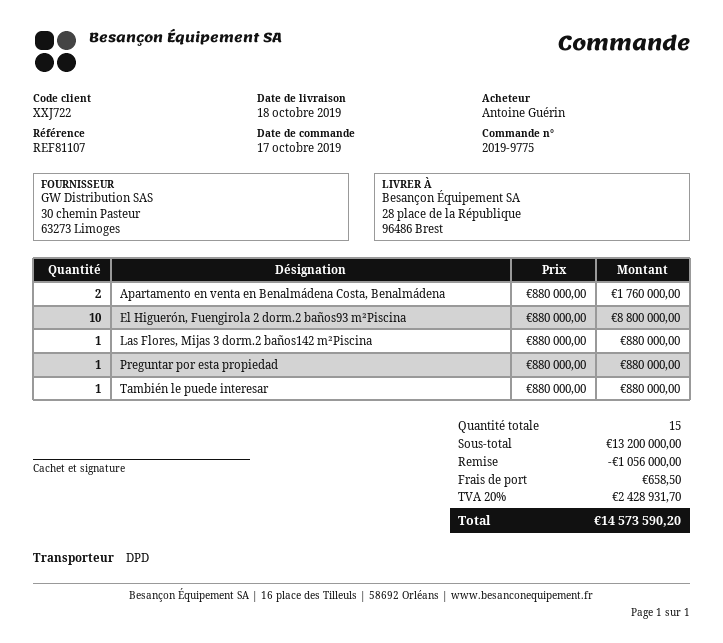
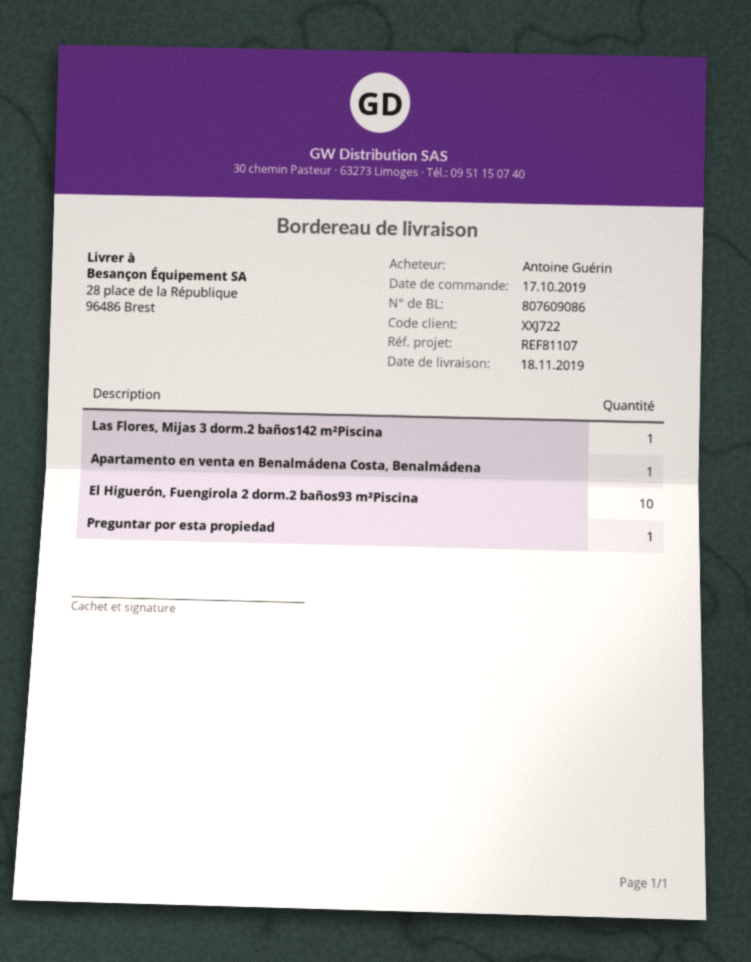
delivery date: 2019-10-18 -> 2019-11-18
Apartamento en venta en Benalmádena Costa, Benalmádena: 2 -> 1
También le puede interesar: 1 -> none

